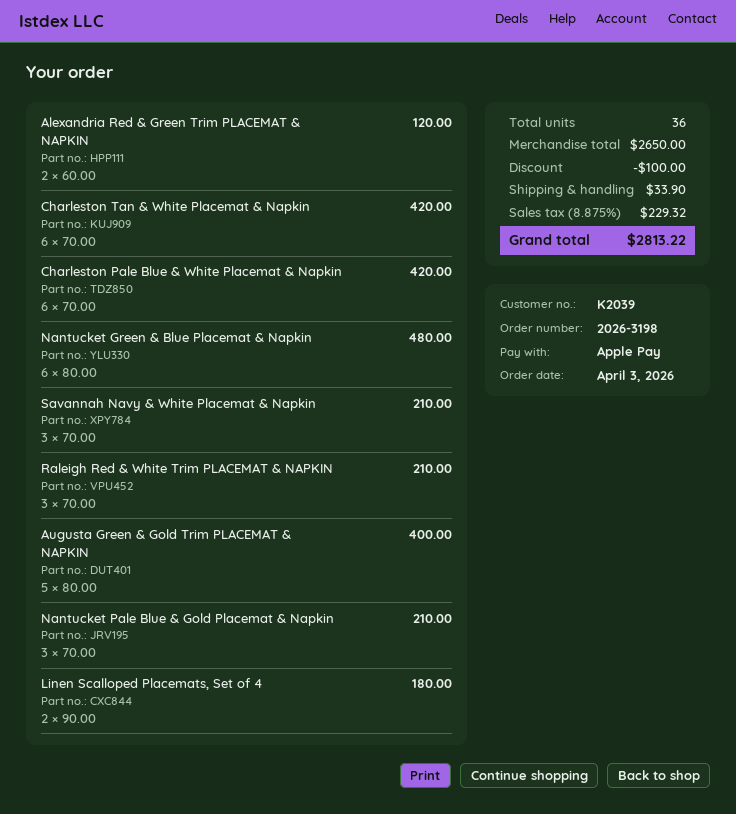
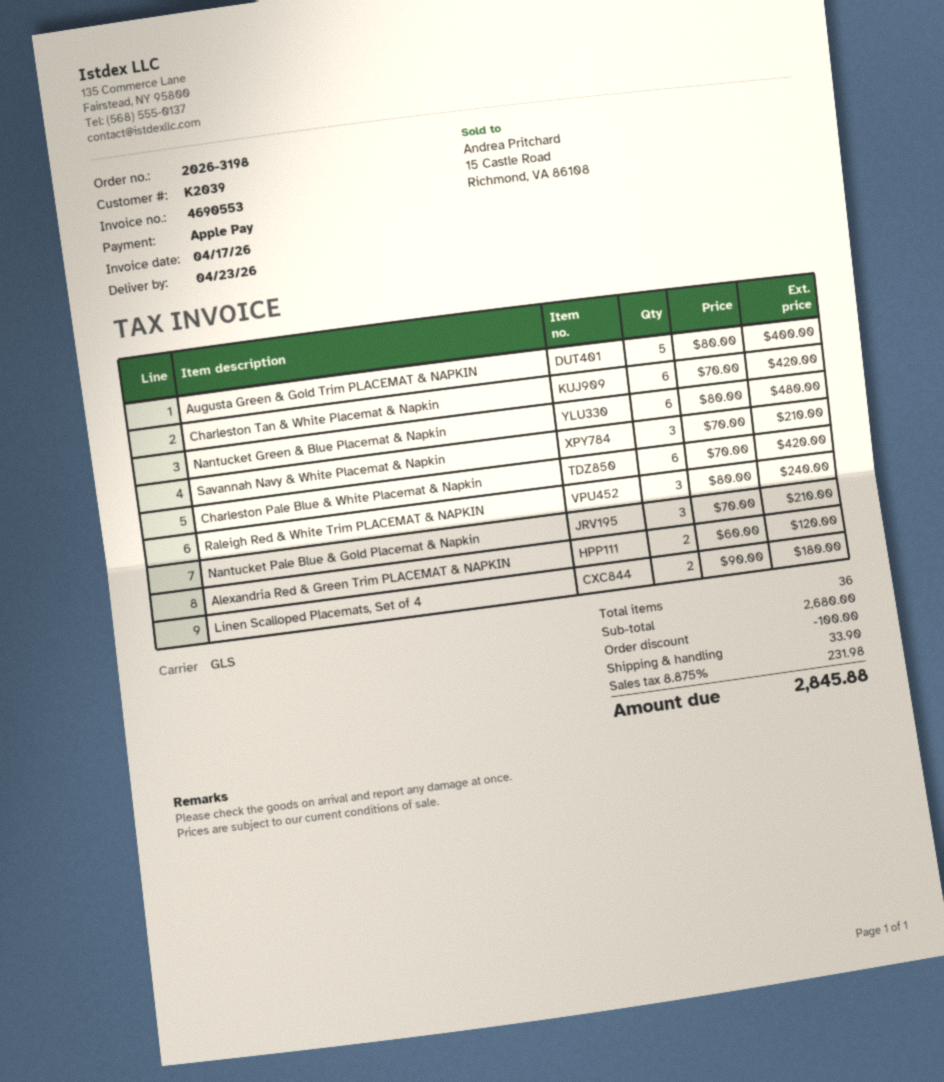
Raleigh Red & White Trim PLACEMAT & NAPKIN: 3 x 70.00 = 210.00 -> 3 x 80.00 = 240.00
subtotal: 2650.00 -> 2680.00
tax: 8.875% = 229.32 -> 8.875% = 231.98
total: 2813.22 -> 2845.88

